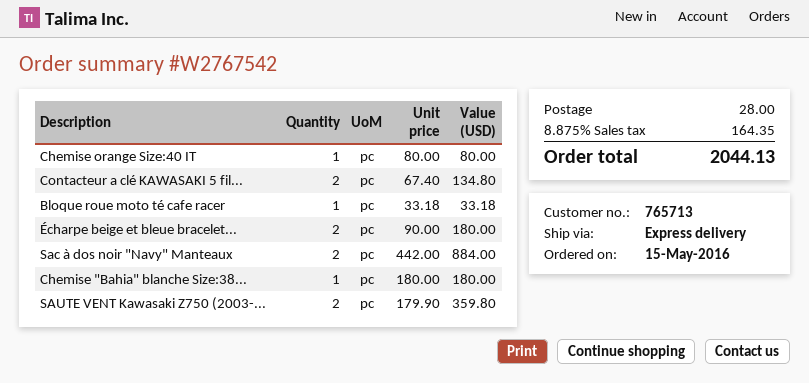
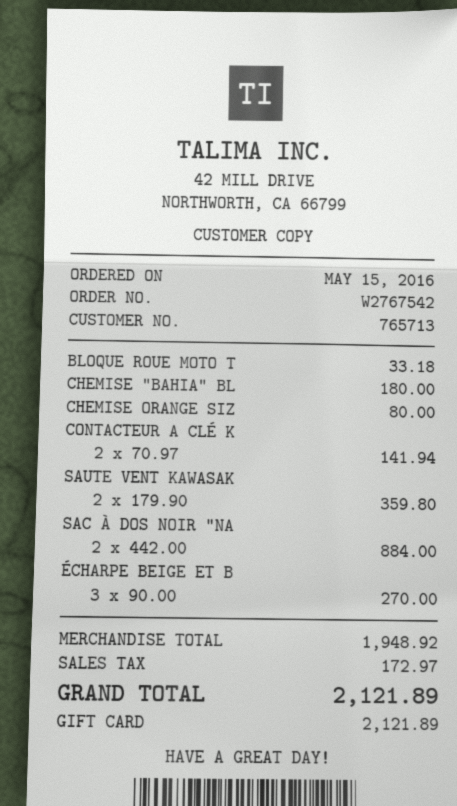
Contacteur a clé KAWASAKI 5 fil...: 2 x 67.40 = 134.80 -> 2 x 70.97 = 141.94
Écharpe beige et bleue bracelet...: 2 x 90.00 = 180.00 -> 3 x 90.00 = 270.00
shipping: 28.00 -> none
tax: 164.35 -> 172.97
total: 2044.13 -> 2121.89

